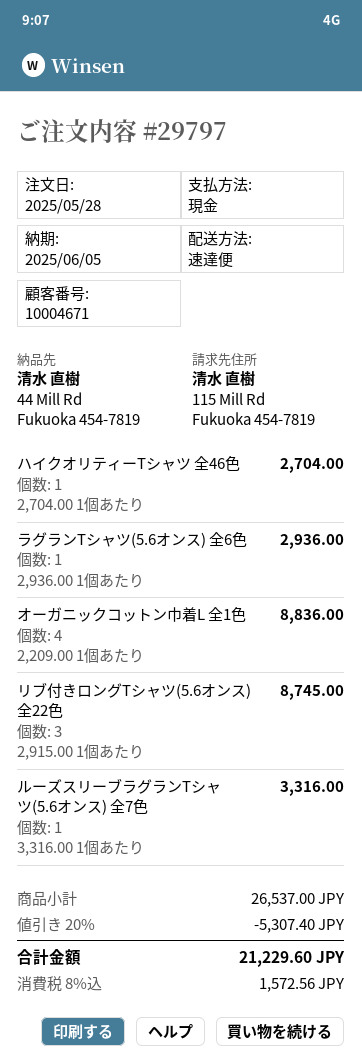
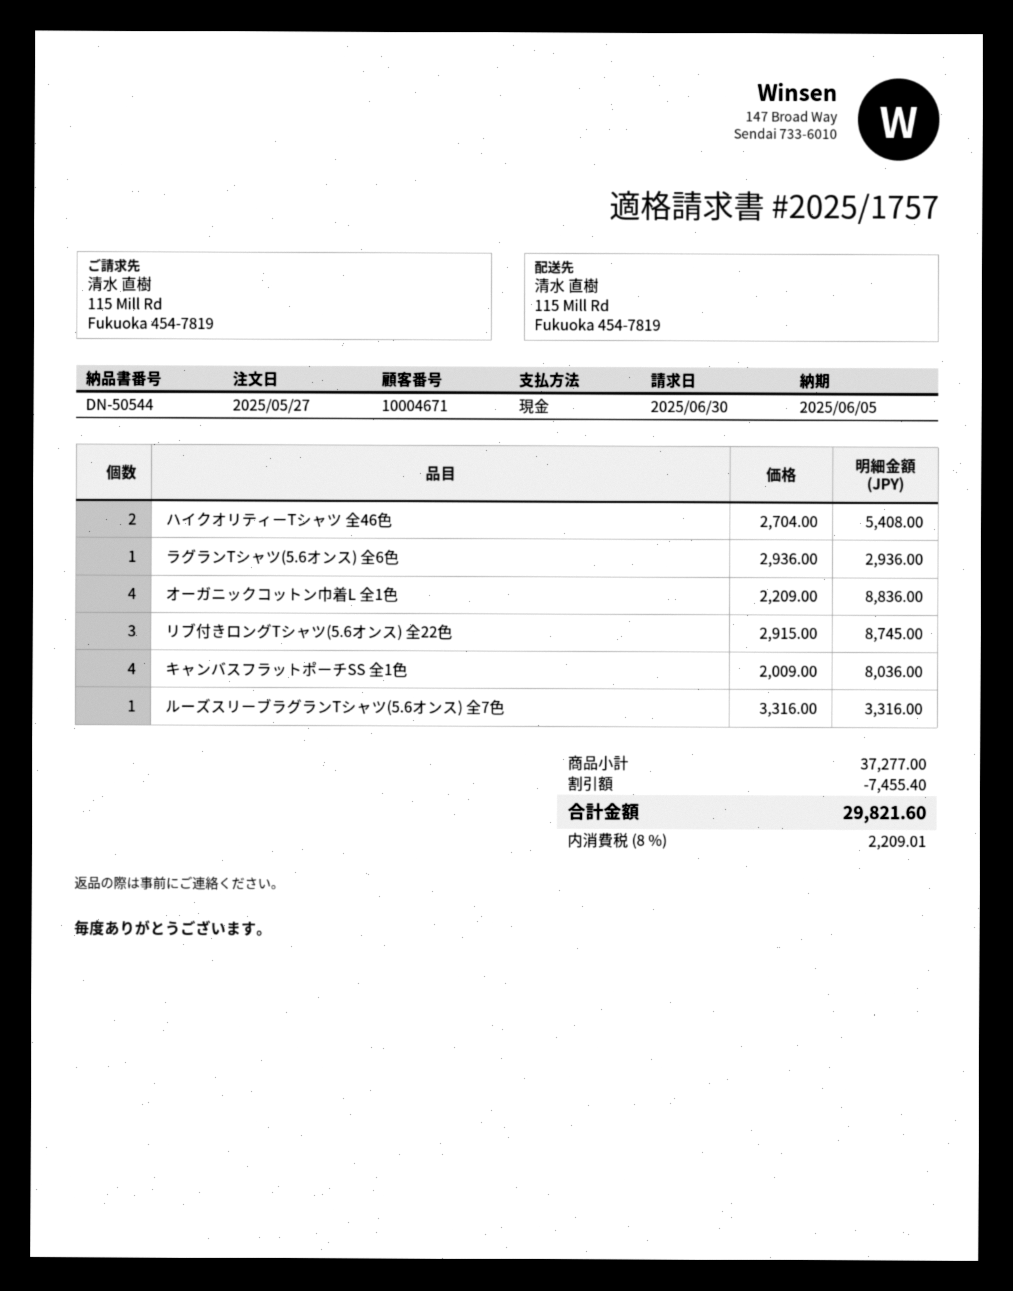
order date: 2025-05-28 -> 2025-05-27
ship to: 44 Mill Rd, Fukuoka 454-7819 -> 115 Mill Rd, Fukuoka 454-7819
ハイクオリティーTシャツ 全46色: 1 x 2704.00 = 2704.00 -> 2 x 2704.00 = 5408.00
キャンバスフラットポーチSS 全1色: none -> 4 x 2009.00 = 8036.00
subtotal: 26537.00 -> 37277.00
discount: 5307.40 -> 7455.40
tax: 8% = 1572.56 -> 8% = 2209.01
total: 21229.60 -> 29821.60

